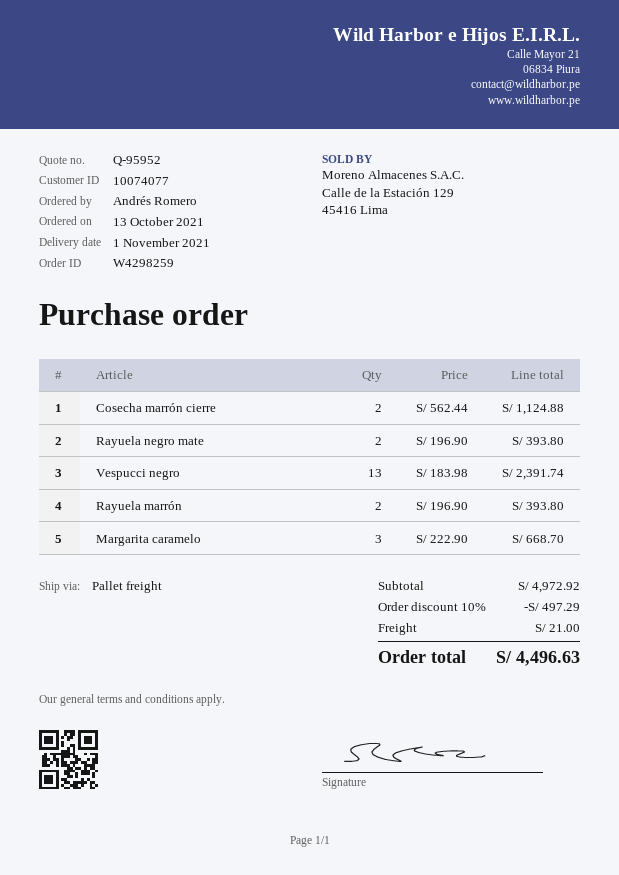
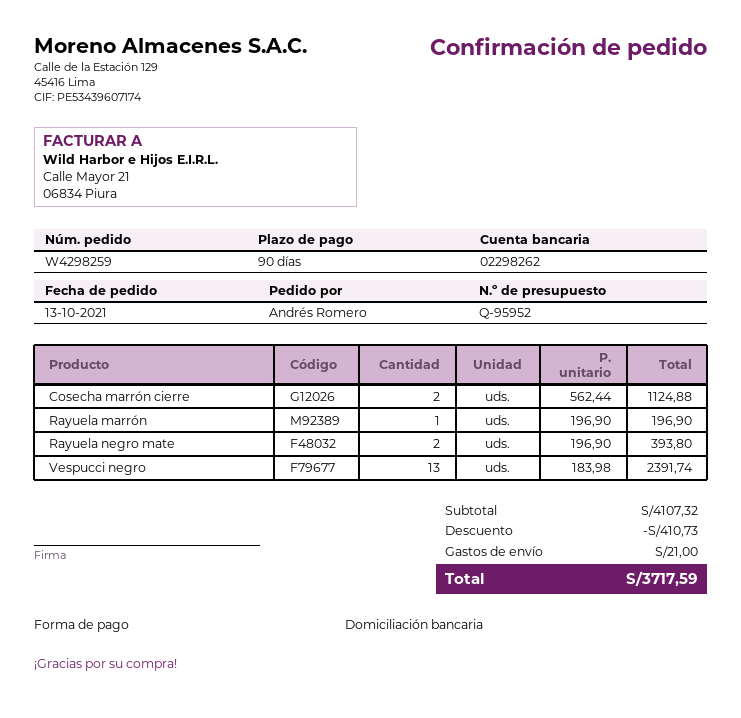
Rayuela marrón: 2 x 196.90 = 393.80 -> 1 x 196.90 = 196.90
Margarita caramelo: 3 x 222.90 = 668.70 -> none
subtotal: 4972.92 -> 4107.32
discount: 497.29 -> 410.73
total: 4496.63 -> 3717.59

